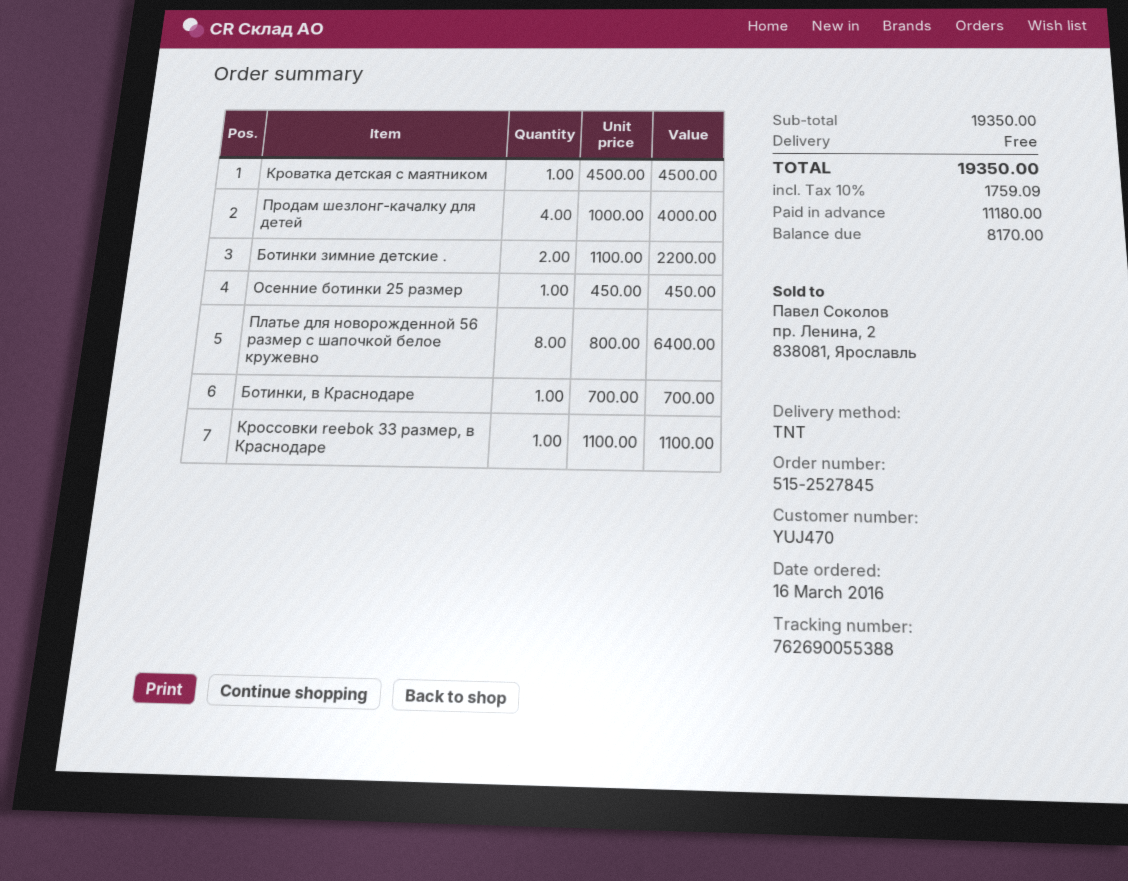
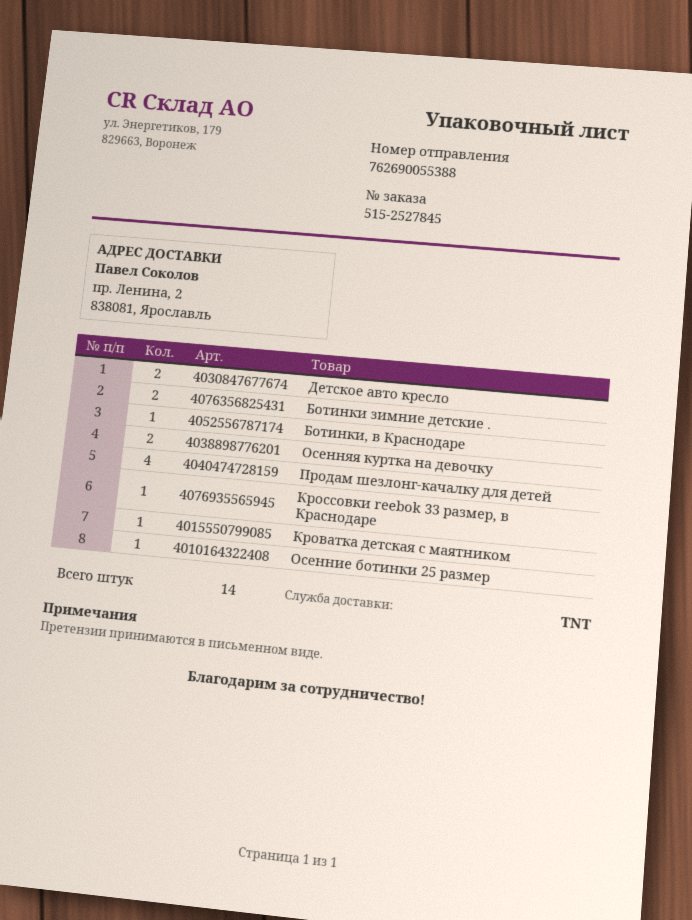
Платье для новорожденной 56 размер с шапочкой белое кружевно: 8 -> none
Детское авто кресло: none -> 2
Осенняя куртка на девочку: none -> 2

